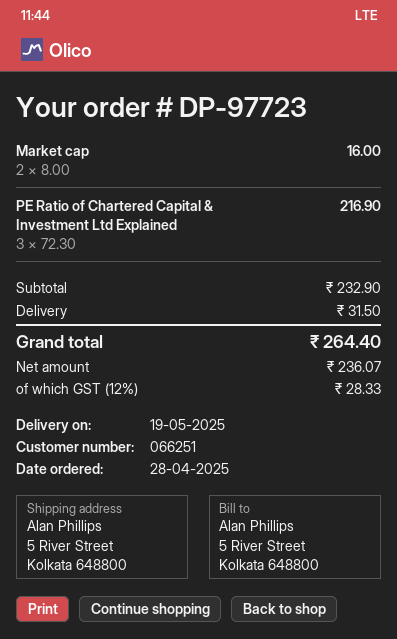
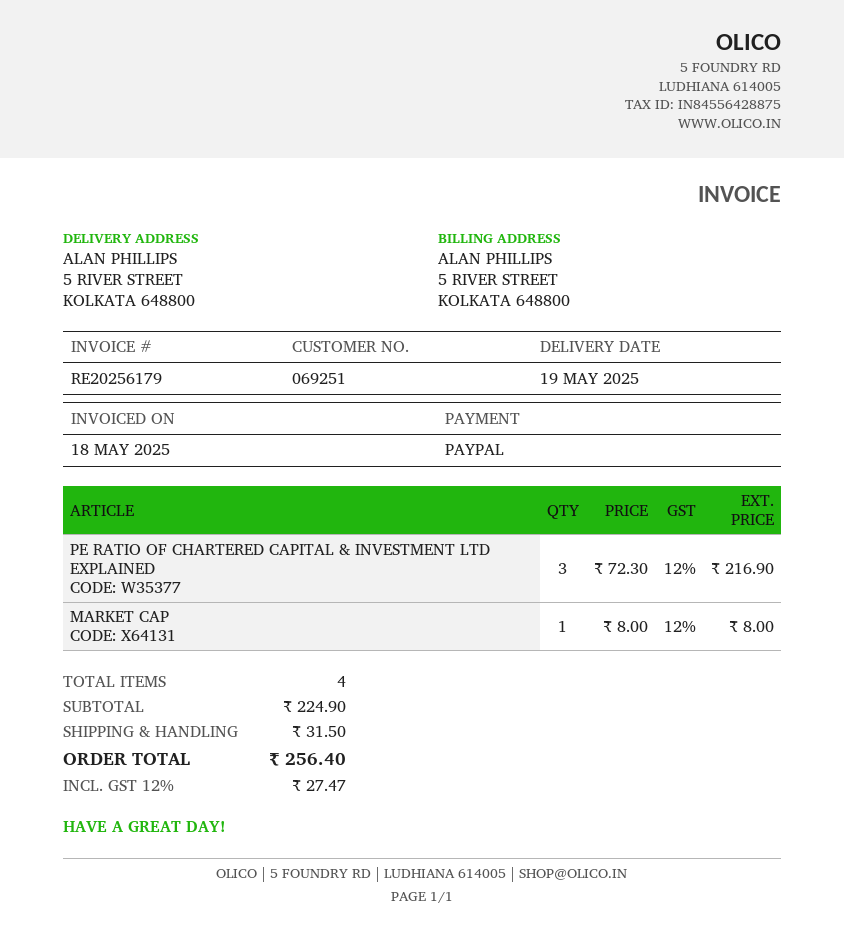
customer number: 066251 -> 069251
Market cap: 2 x 8.00 = 16.00 -> 1 x 8.00 = 8.00
subtotal: 232.90 -> 224.90
tax: 12% = 28.33 -> 12% = 27.47
total: 264.40 -> 256.40

